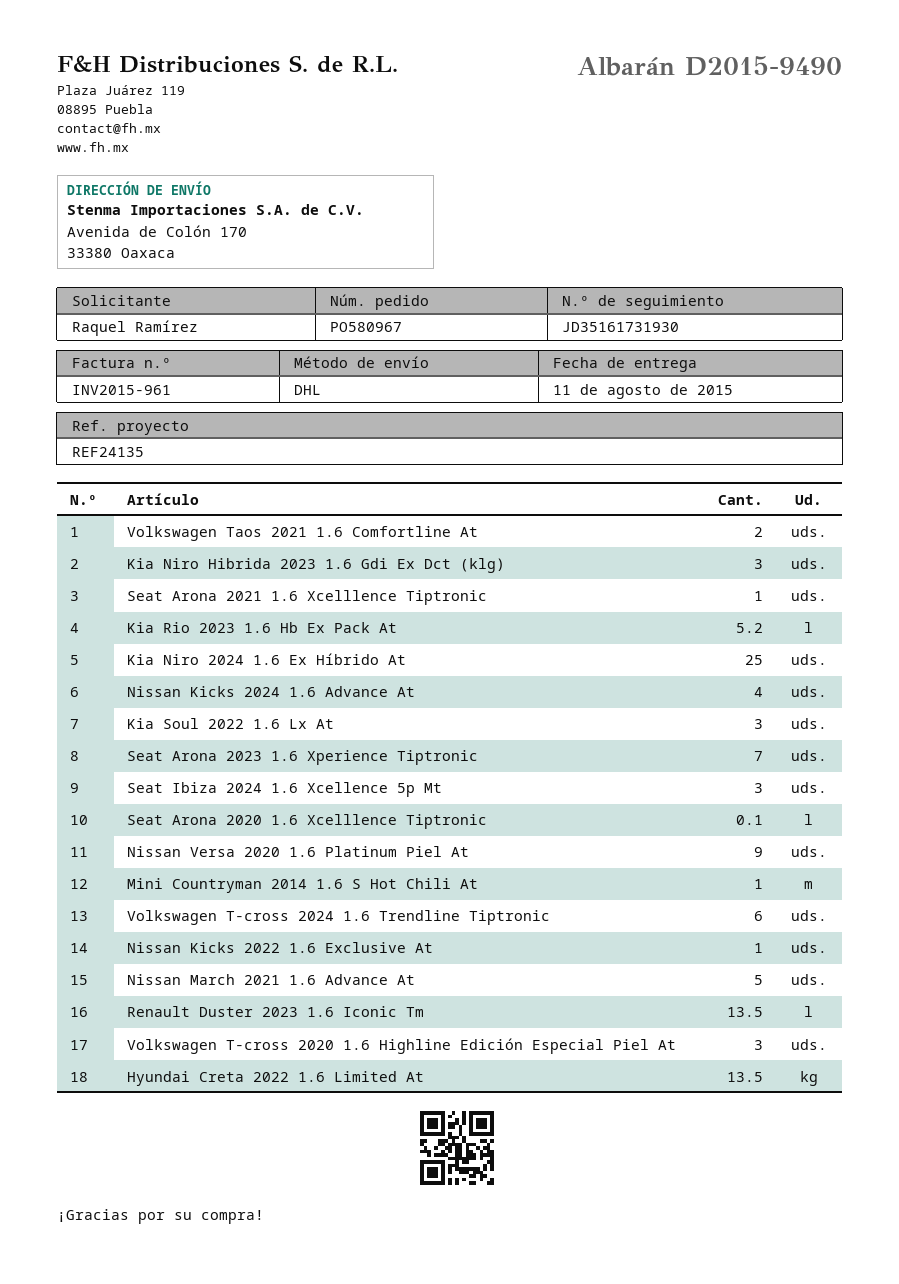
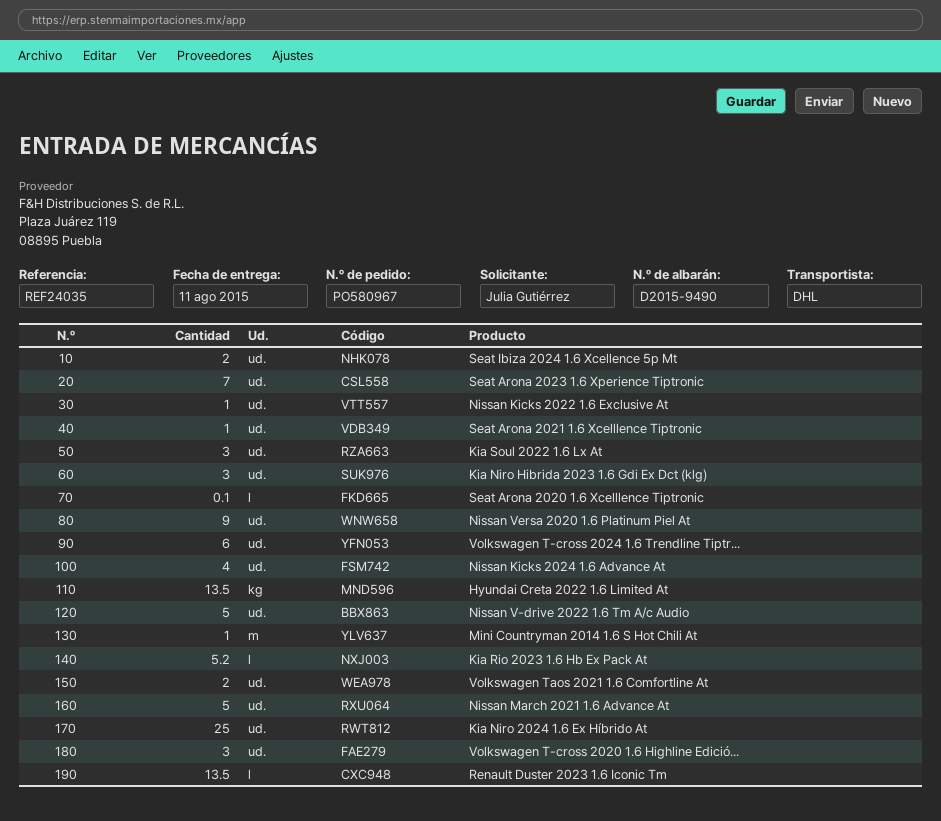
reference: REF24135 -> REF24035
ordered by: Raquel Ramírez -> Julia Gutiérrez
Seat Ibiza 2024 1.6 Xcellence 5p Mt: 3 -> 2
Nissan V-drive 2022 1.6 Tm A/c Audio: none -> 5

